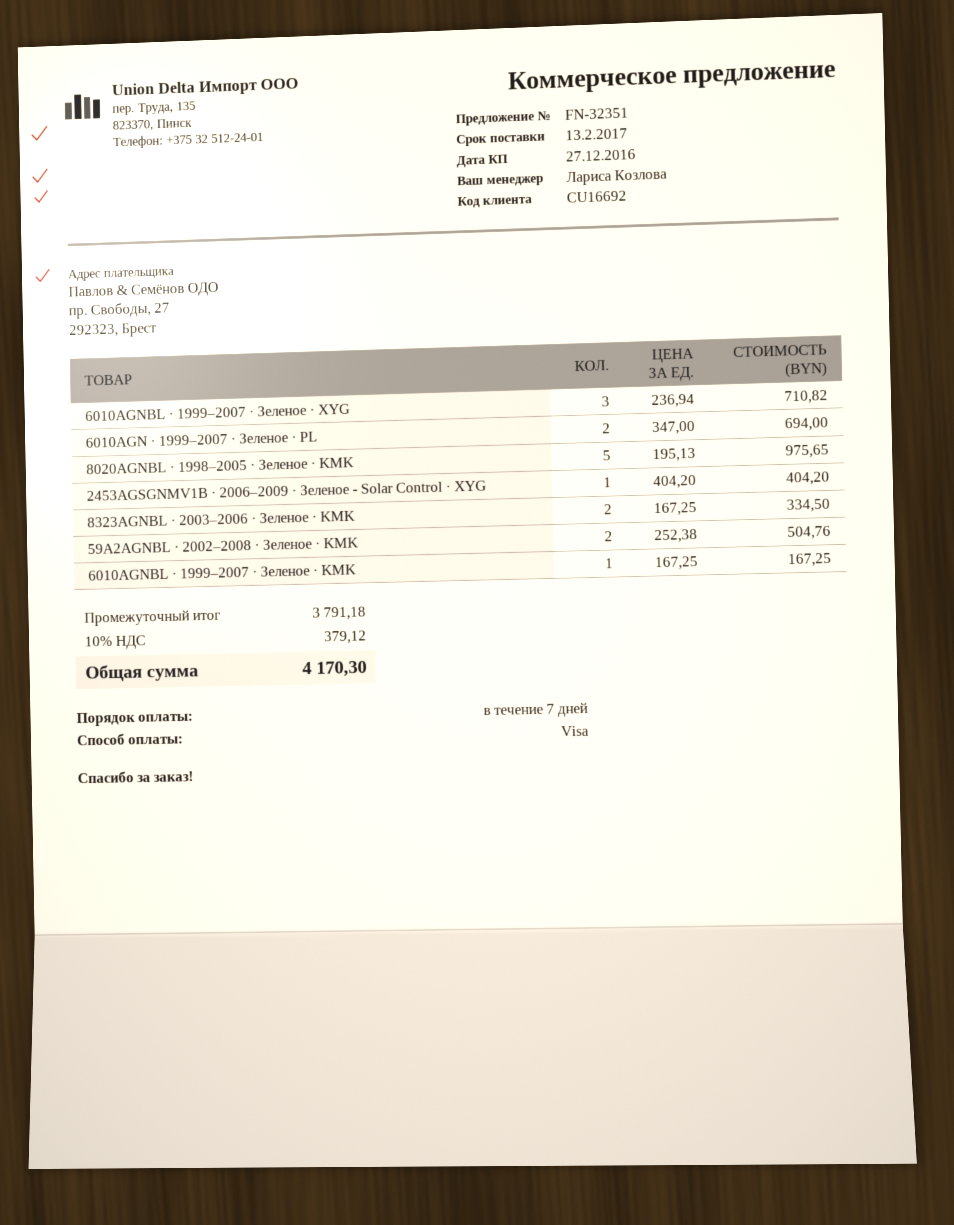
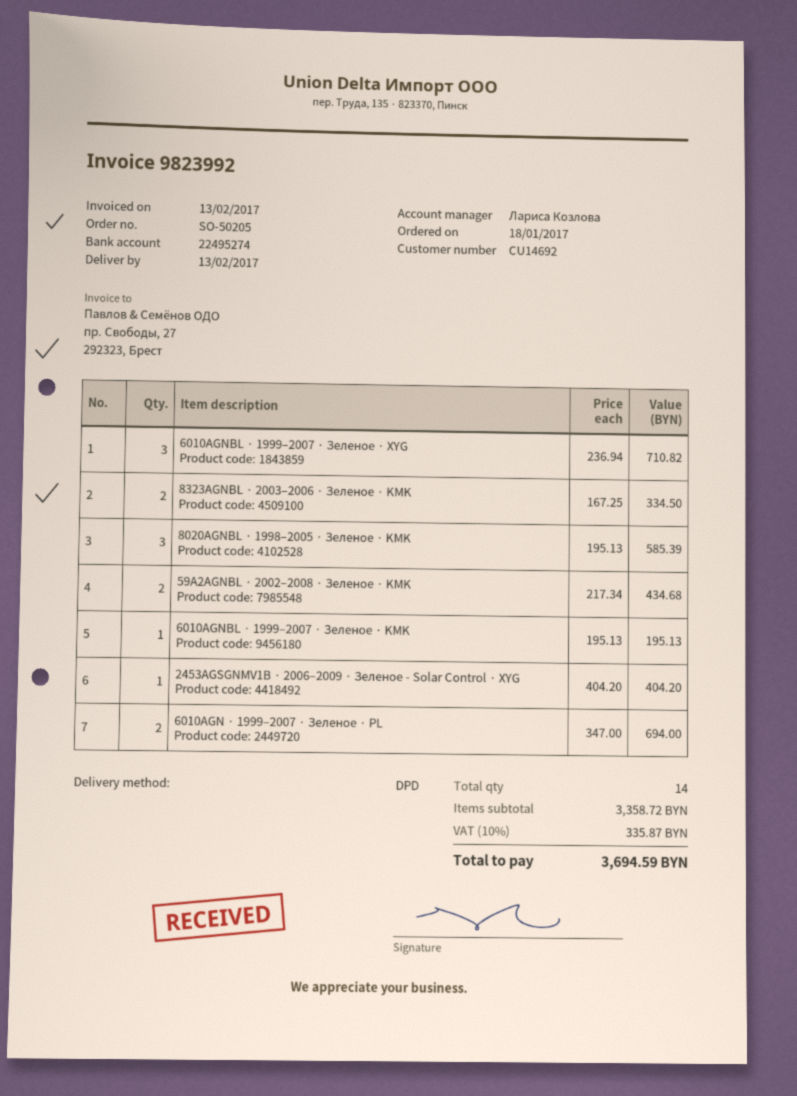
customer number: CU16692 -> CU14692
8020AGNBL · 1998–2005 · Зеленое · KMK: 5 x 195.13 = 975.65 -> 3 x 195.13 = 585.39
59A2AGNBL · 2002–2008 · Зеленое · KMK: 2 x 252.38 = 504.76 -> 2 x 217.34 = 434.68
6010AGNBL · 1999–2007 · Зеленое · KMK: 1 x 167.25 = 167.25 -> 1 x 195.13 = 195.13
subtotal: 3791.18 -> 3358.72
tax: 10% = 379.12 -> 10% = 335.87
total: 4170.30 -> 3694.59

